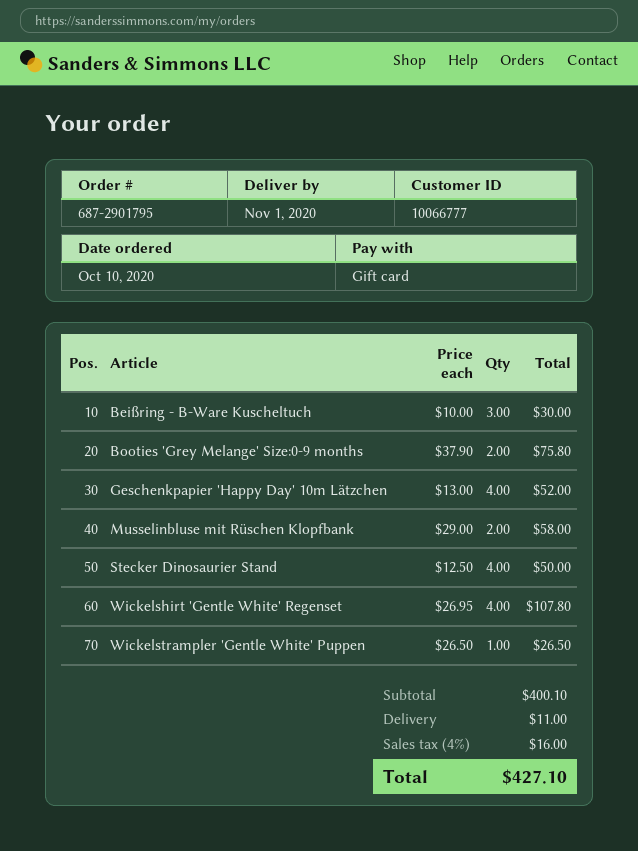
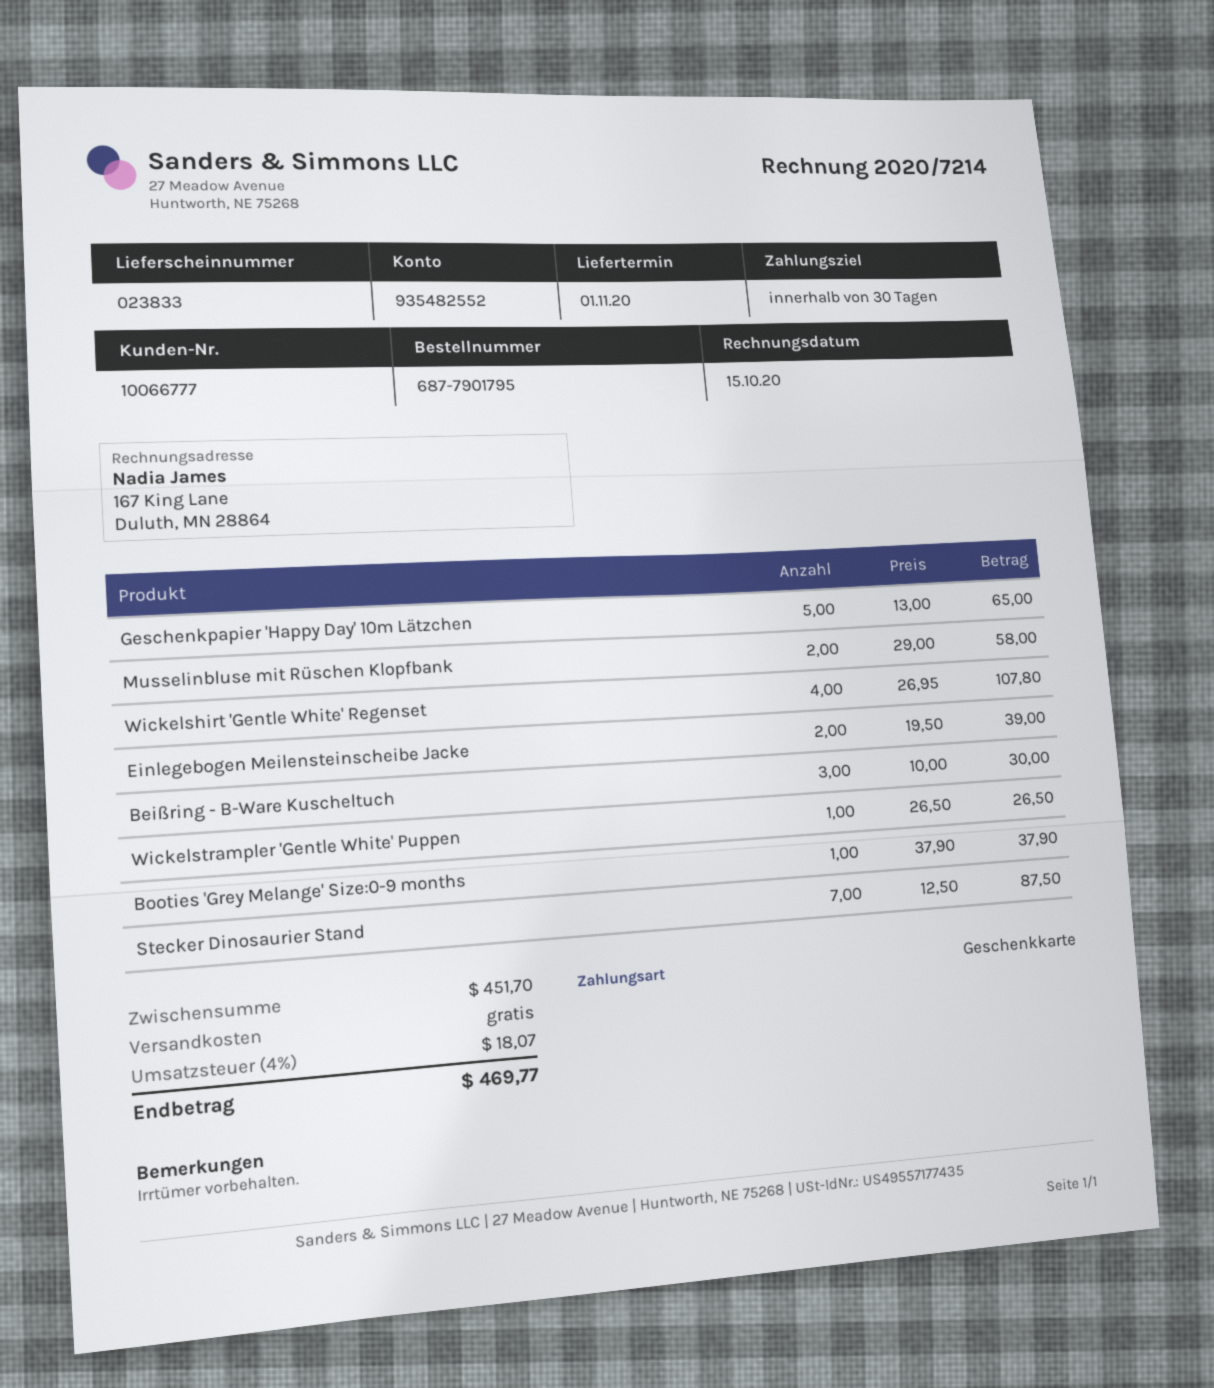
order number: 687-2901795 -> 687-7901795
Booties 'Grey Melange' Size:0-9 months: 2 x 37.90 = 75.80 -> 1 x 37.90 = 37.90
Geschenkpapier 'Happy Day' 10m Lätzchen: 4 x 13.00 = 52.00 -> 5 x 13.00 = 65.00
Stecker Dinosaurier Stand: 4 x 12.50 = 50.00 -> 7 x 12.50 = 87.50
Einlegebogen Meilensteinscheibe Jacke: none -> 2 x 19.50 = 39.00
subtotal: 400.10 -> 451.70
shipping: 11.00 -> 0.00
tax: 4% = 16.00 -> 4% = 18.07
total: 427.10 -> 469.77

